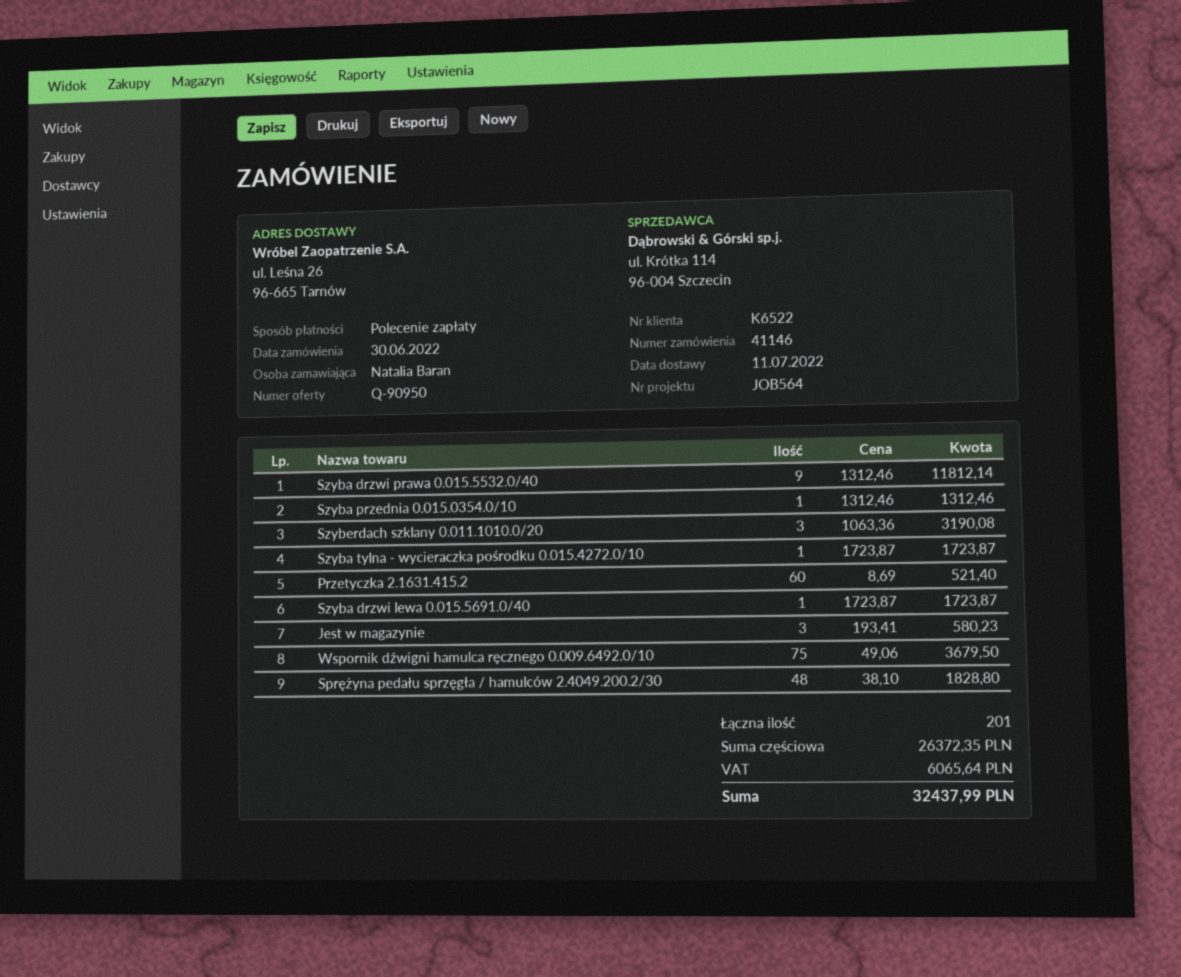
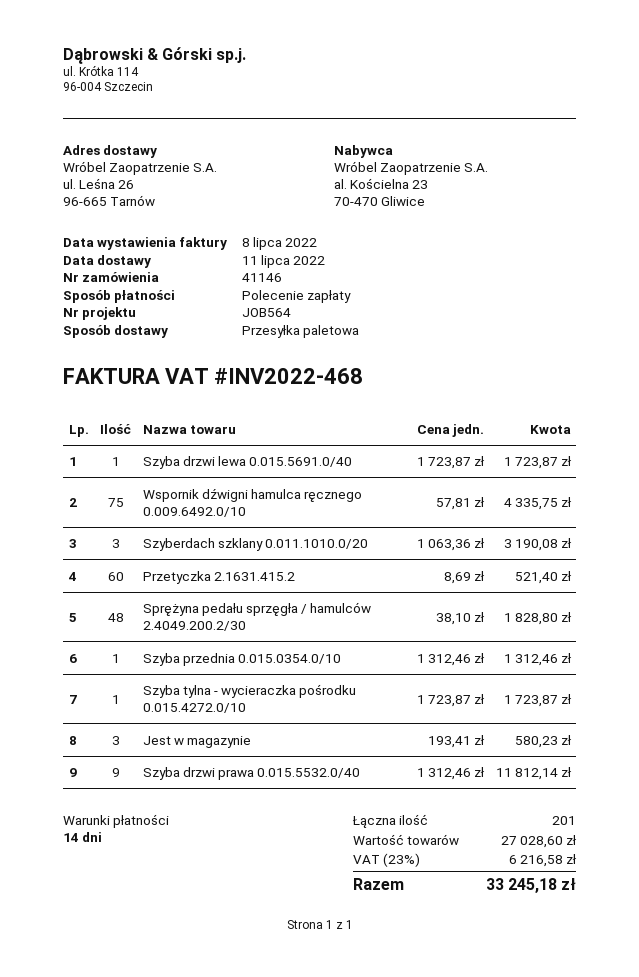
Wspornik dźwigni hamulca ręcznego 0.009.6492.0/10: 75 x 49.06 = 3679.50 -> 75 x 57.81 = 4335.75
subtotal: 26372.35 -> 27028.60
tax: 6065.64 -> 6216.58
total: 32437.99 -> 33245.18

